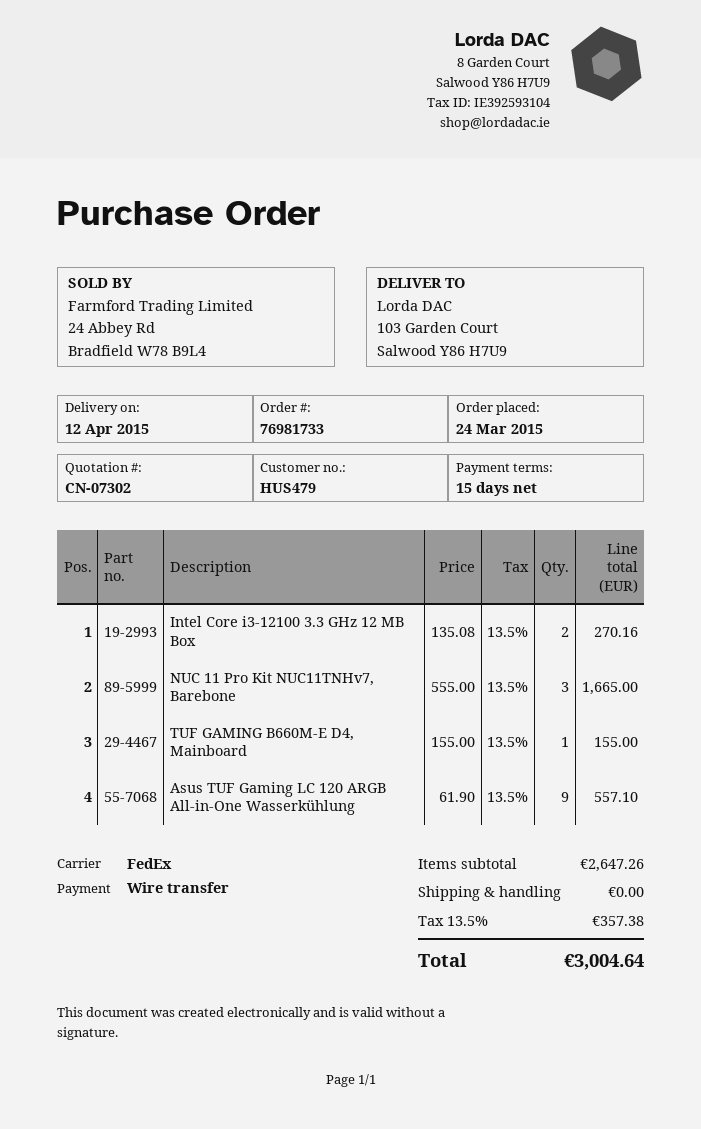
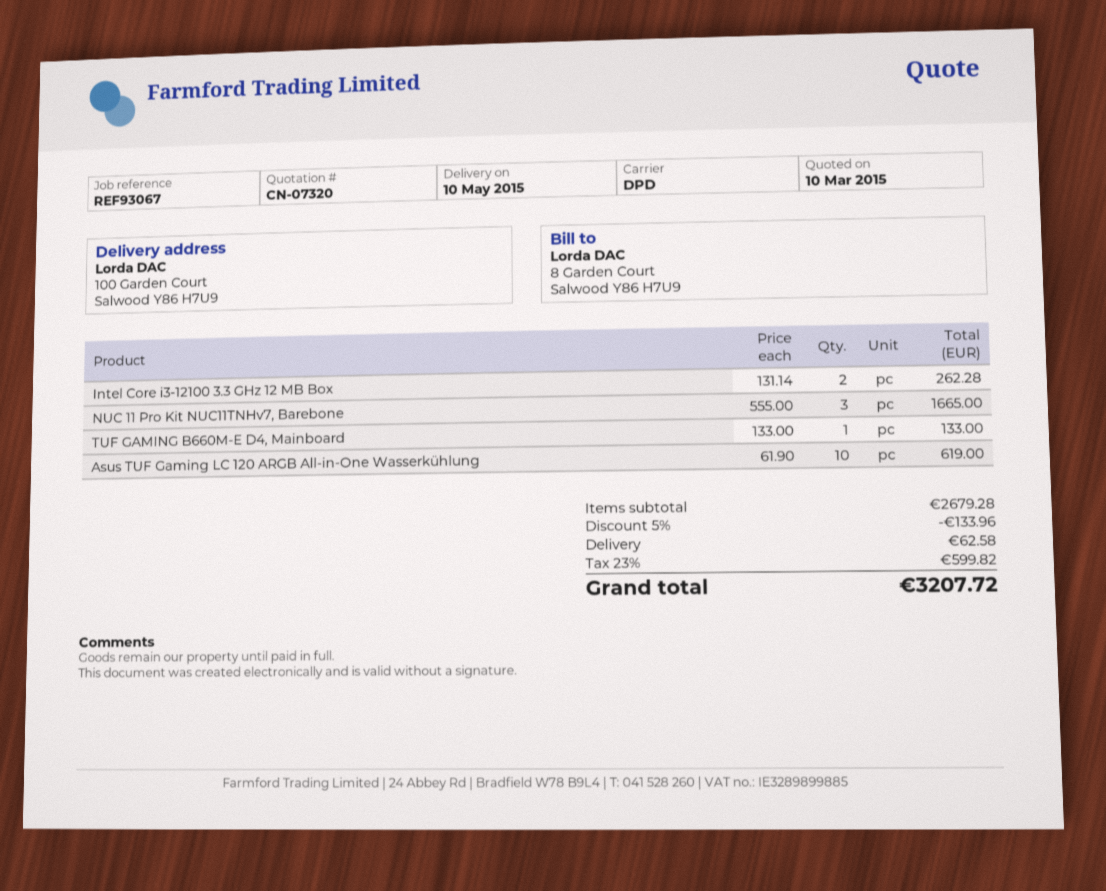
quote number: CN-07302 -> CN-07320
delivery date: 2015-04-12 -> 2015-05-10
shipping method: FedEx -> DPD
ship to: 103 Garden Court, Salwood Y86 H7U9 -> 100 Garden Court, Salwood Y86 H7U9
Intel Core i3-12100 3.3 GHz 12 MB Box: 2 x 135.08 = 270.16 -> 2 x 131.14 = 262.28
TUF GAMING B660M-E D4, Mainboard: 1 x 155.00 = 155.00 -> 1 x 133.00 = 133.00
Asus TUF Gaming LC 120 ARGB All-in-One Wasserkühlung: 9 x 61.90 = 557.10 -> 10 x 61.90 = 619.00
subtotal: 2647.26 -> 2679.28
discount: none -> 5% = 133.96
shipping: 0.00 -> 62.58
tax: 13.5% = 357.38 -> 23% = 599.82
total: 3004.64 -> 3207.72

